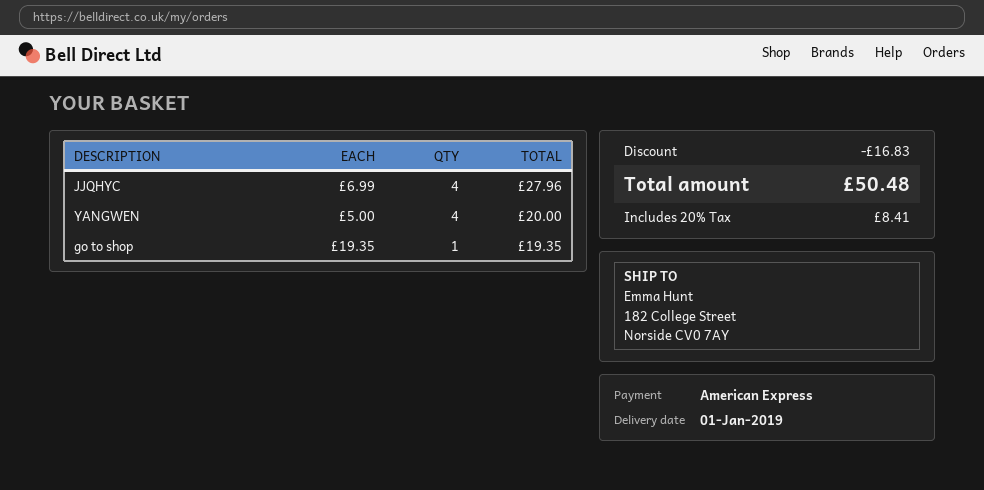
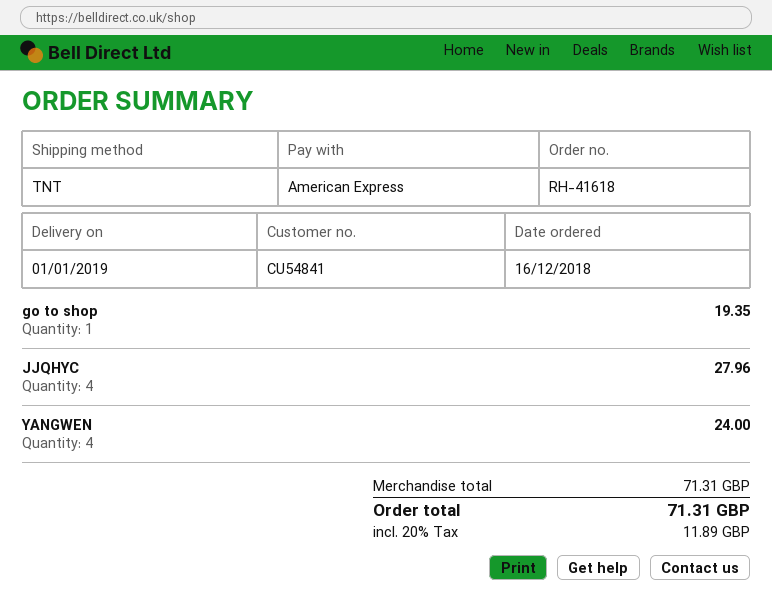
YANGWEN: 4 for 20.00 -> 4 for 24.00
discount: 16.83 -> none
tax: 20% = 8.41 -> 20% = 11.89
total: 50.48 -> 71.31

